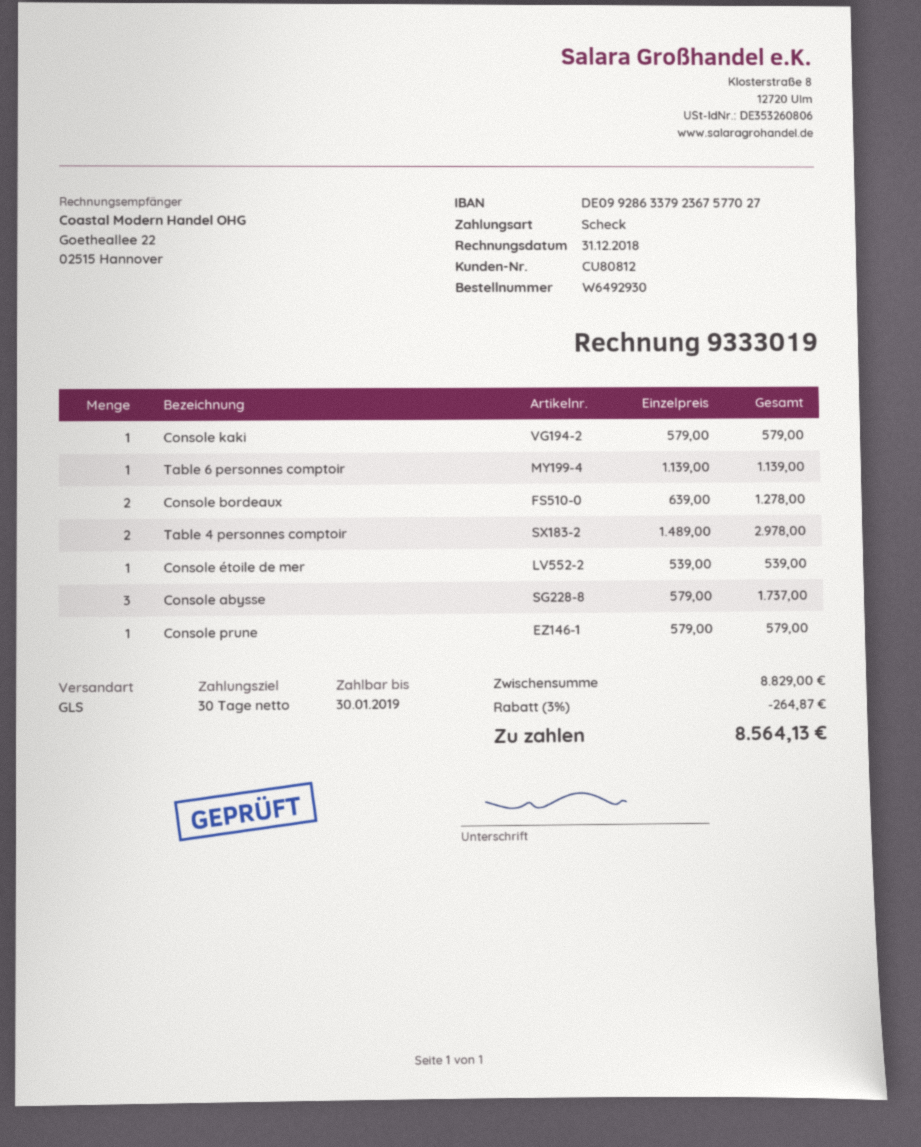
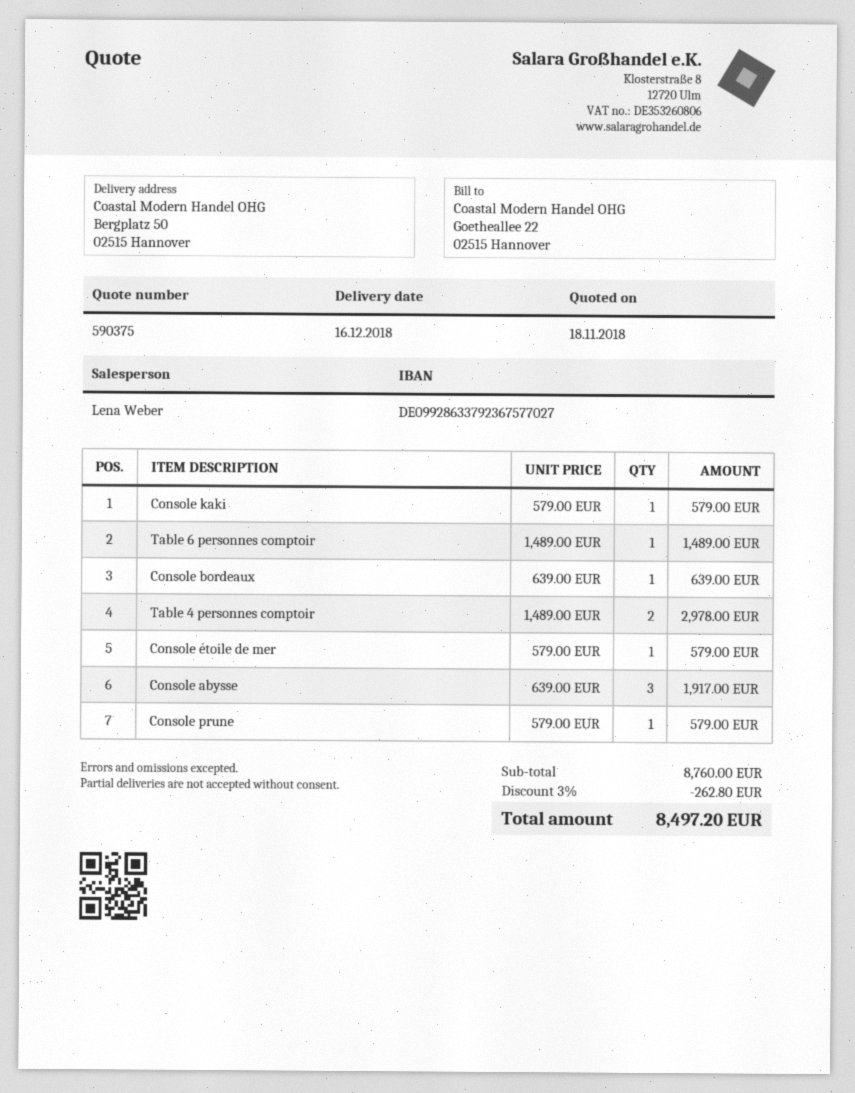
Table 6 personnes comptoir: 1 x 1139.00 = 1139.00 -> 1 x 1489.00 = 1489.00
Console bordeaux: 2 x 639.00 = 1278.00 -> 1 x 639.00 = 639.00
Console étoile de mer: 1 x 539.00 = 539.00 -> 1 x 579.00 = 579.00
Console abysse: 3 x 579.00 = 1737.00 -> 3 x 639.00 = 1917.00
subtotal: 8829.00 -> 8760.00
discount: 3% = 264.87 -> 3% = 262.80
total: 8564.13 -> 8497.20

